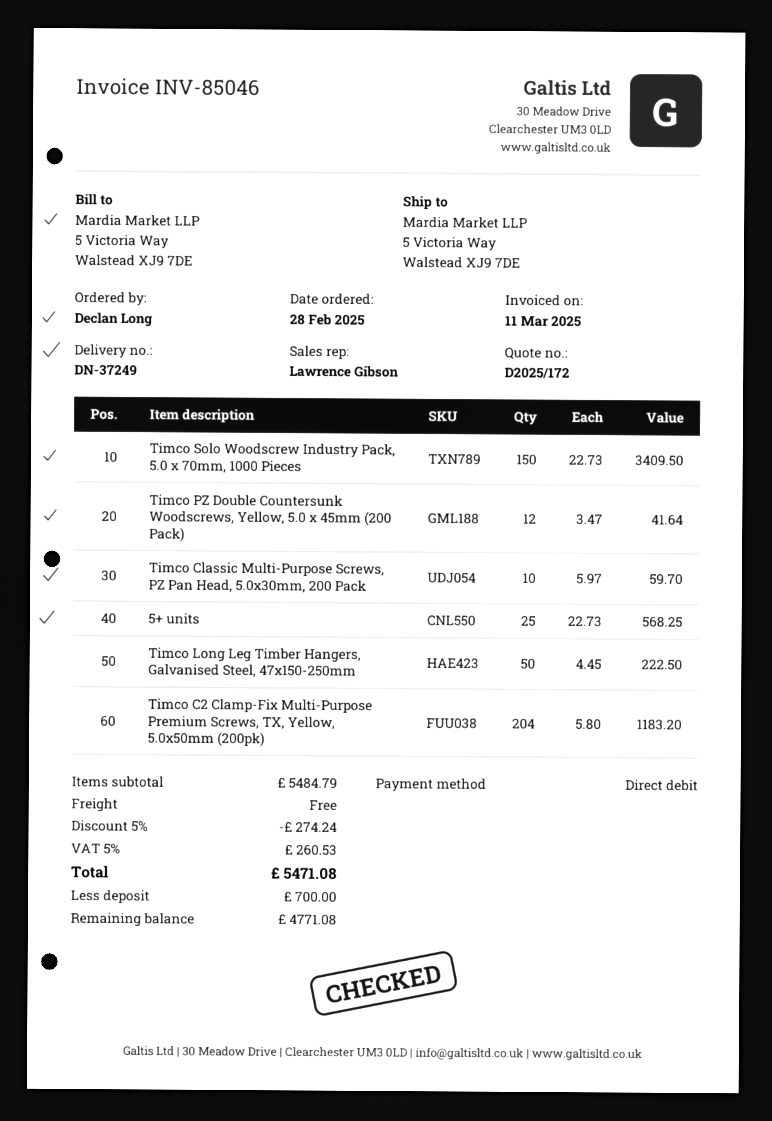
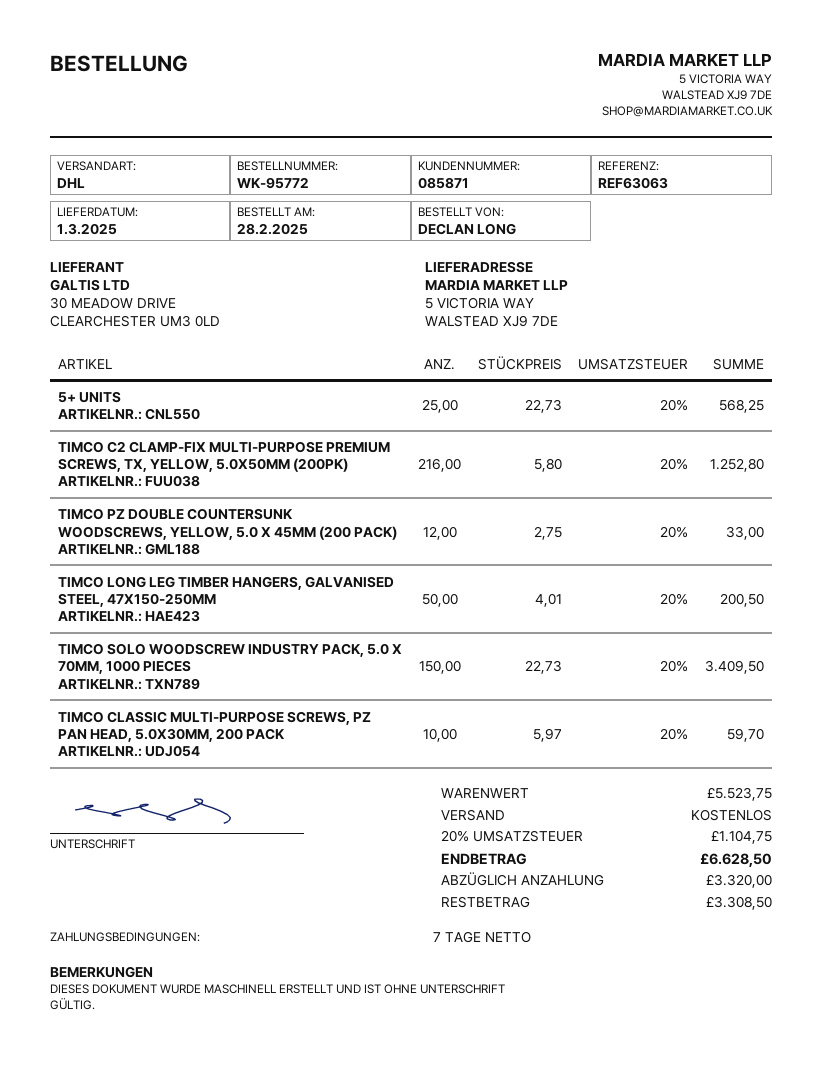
Timco PZ Double Countersunk Woodscrews, Yellow, 5.0 x 45mm (200 Pack): 12 x 3.47 = 41.64 -> 12 x 2.75 = 33.00
Timco Long Leg Timber Hangers, Galvanised Steel, 47x150-250mm: 50 x 4.45 = 222.50 -> 50 x 4.01 = 200.50
Timco C2 Clamp-Fix Multi-Purpose Premium Screws, TX, Yellow, 5.0x50mm (200pk): 204 x 5.80 = 1183.20 -> 216 x 5.80 = 1252.80
subtotal: 5484.79 -> 5523.75
discount: 5% = 274.24 -> none
tax: 5% = 260.53 -> 20% = 1104.75
total: 5471.08 -> 6628.50
deposit: 700.00 -> 3320.00
balance: 4771.08 -> 3308.50

